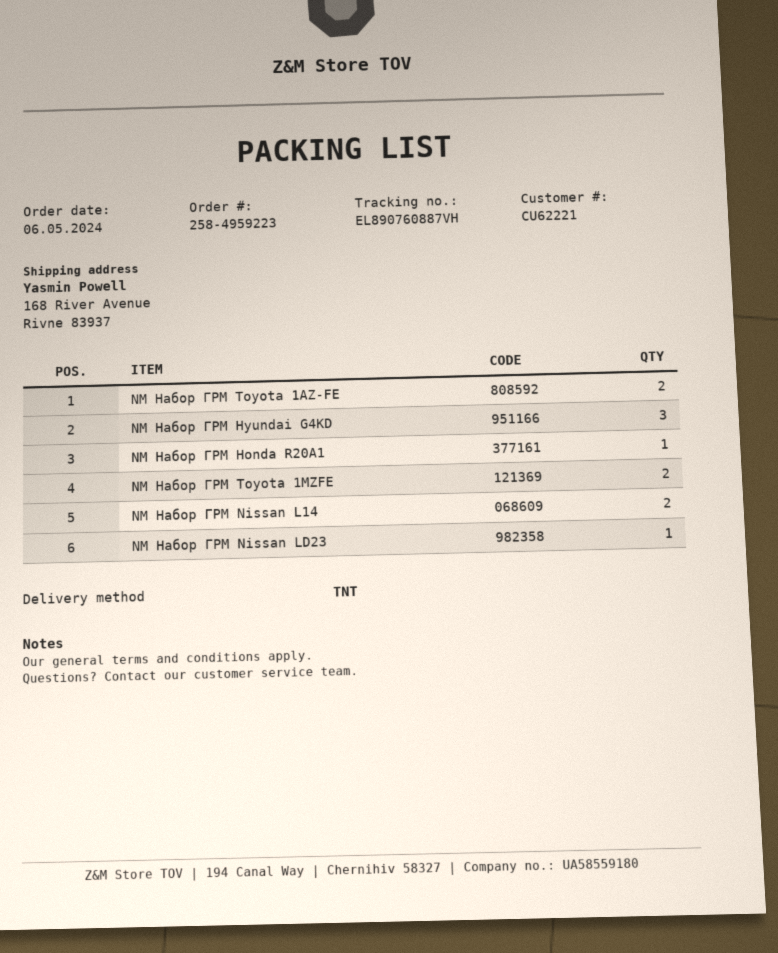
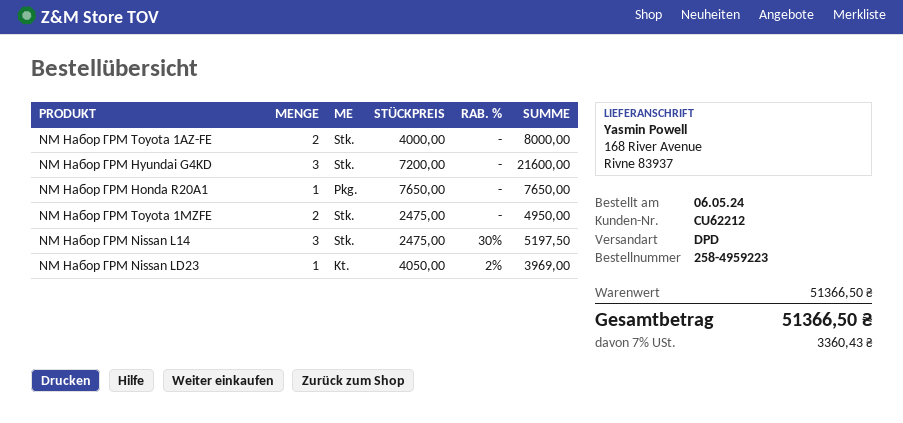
customer number: CU62221 -> CU62212
shipping method: TNT -> DPD
NM Набор ГРМ Nissan L14: 2 -> 3

